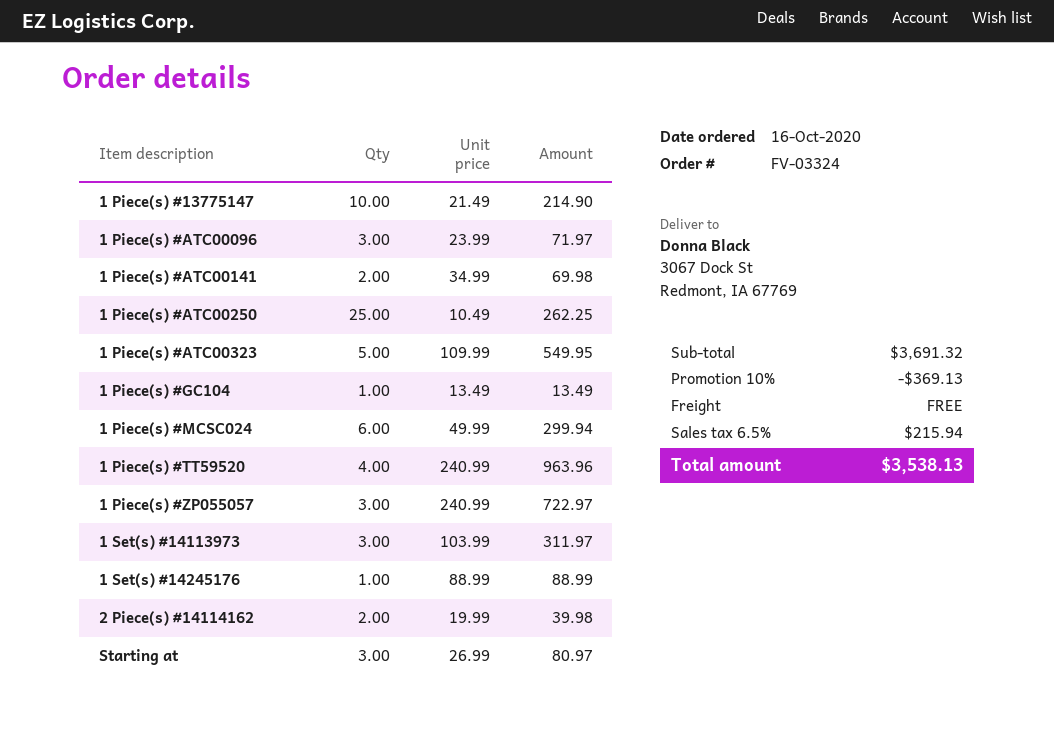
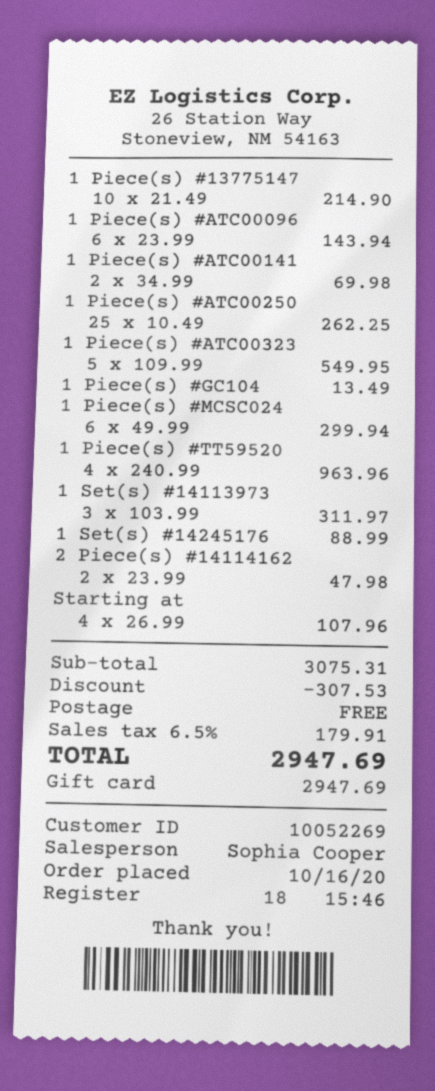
1 Piece(s) #ATC00096: 3 x 23.99 = 71.97 -> 6 x 23.99 = 143.94
1 Piece(s) #ZP055057: 3 x 240.99 = 722.97 -> none
2 Piece(s) #14114162: 2 x 19.99 = 39.98 -> 2 x 23.99 = 47.98
Starting at: 3 x 26.99 = 80.97 -> 4 x 26.99 = 107.96
subtotal: 3691.32 -> 3075.31
discount: 369.13 -> 307.53
tax: 6.5% = 215.94 -> 6.5% = 179.91
total: 3538.13 -> 2947.69

